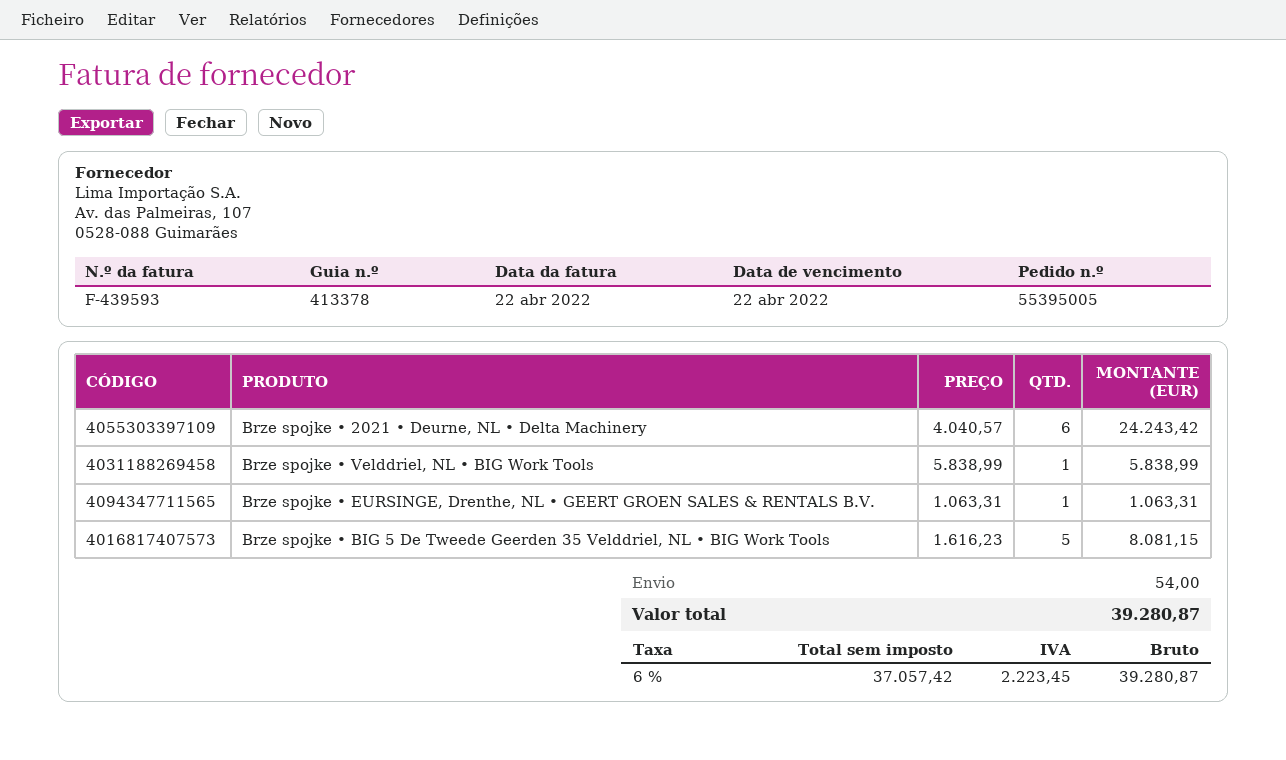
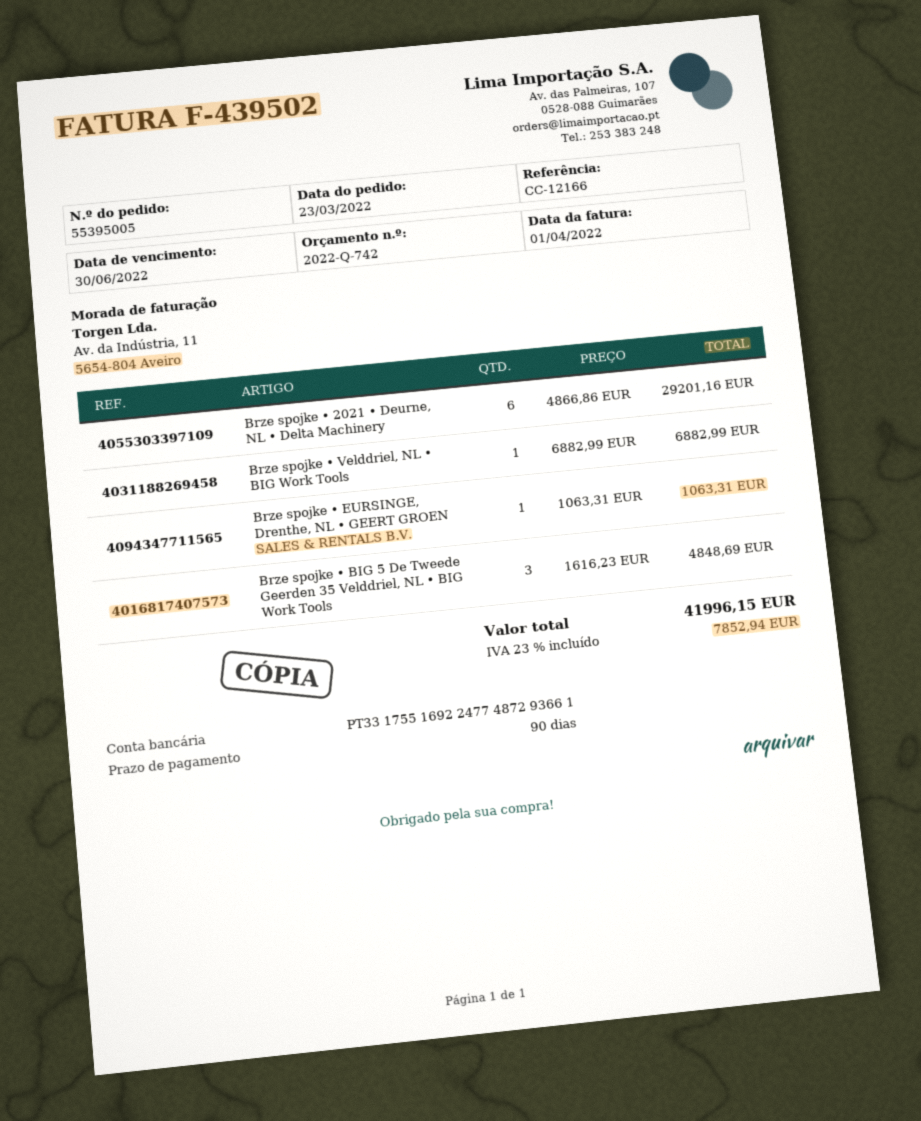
invoice number: F-439593 -> F-439502
invoice date: 2022-04-22 -> 2022-04-01
due date: 2022-04-22 -> 2022-06-30
Brze spojke • 2021 • Deurne, NL • Delta Machinery: 6 x 4040.57 = 24243.42 -> 6 x 4866.86 = 29201.16
Brze spojke • Velddriel, NL • BIG Work Tools: 1 x 5838.99 = 5838.99 -> 1 x 6882.99 = 6882.99
Brze spojke • BIG 5 De Tweede Geerden 35 Velddriel, NL • BIG Work Tools: 5 x 1616.23 = 8081.15 -> 3 x 1616.23 = 4848.69
shipping: 54.00 -> none
tax: 6% = 2223.45 -> 23% = 7852.94
total: 39280.87 -> 41996.15

